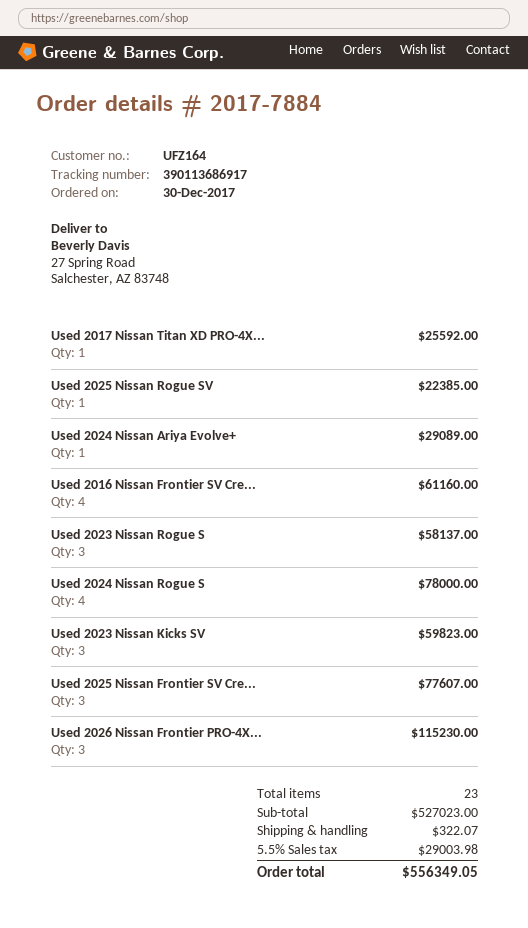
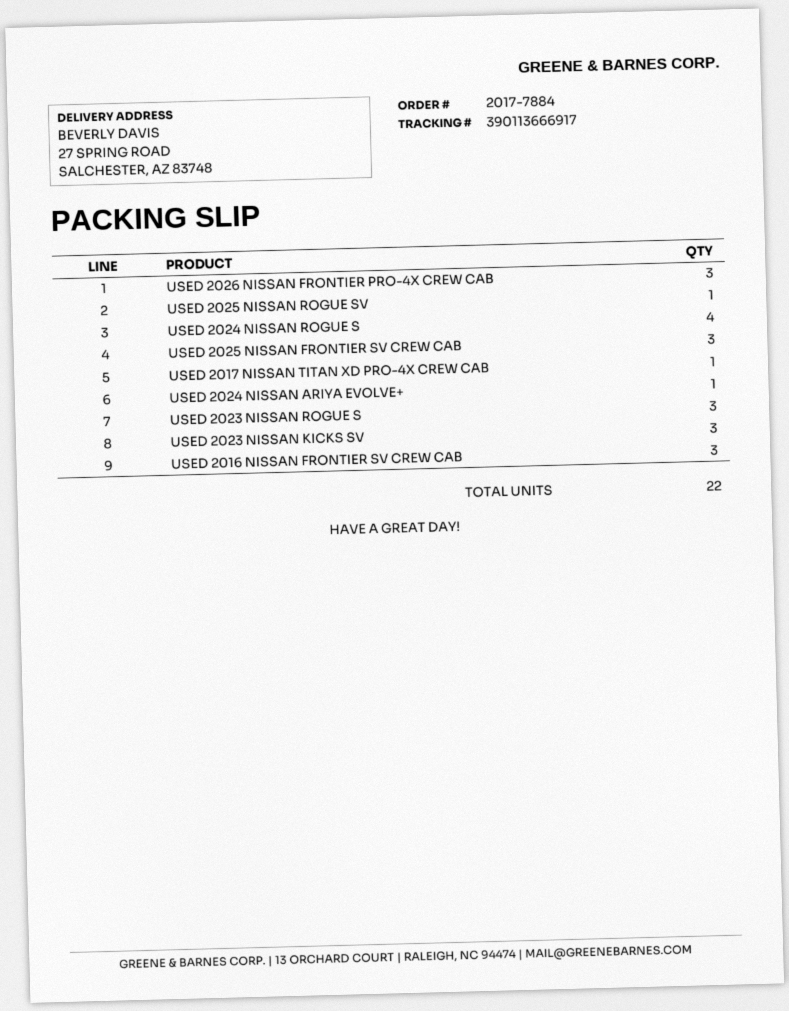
tracking number: 390113686917 -> 390113666917
Used 2016 Nissan Frontier SV Cre...: 4 -> 3
total quantity: 23 -> 22

